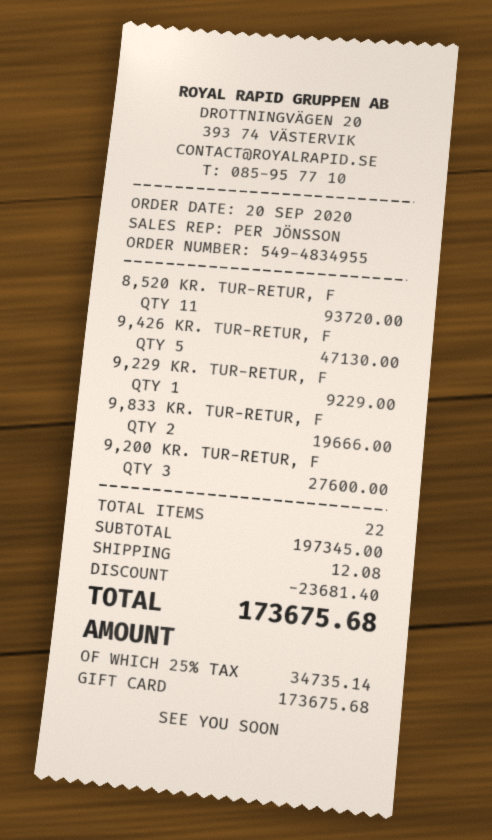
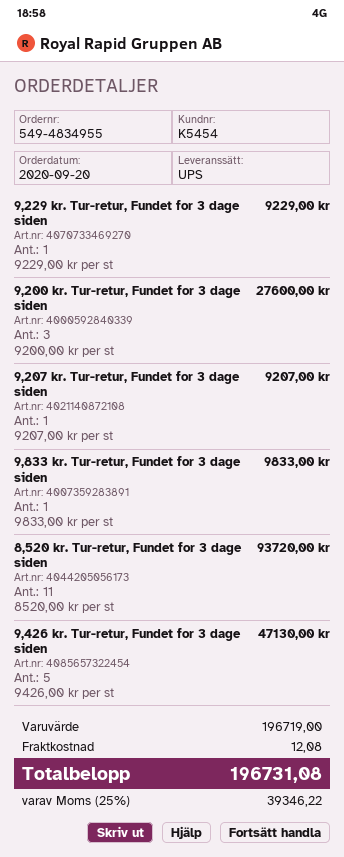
9,833 KR. TUR-RETUR, F: 2 for 19666.00 -> 1 for 9833.00
9,207 kr. Tur-retur, Fundet for 3 dage siden: none -> 1 for 9207.00
subtotal: 197345.00 -> 196719.00
discount: 23681.40 -> none
tax: 25% = 34735.14 -> 25% = 39346.22
total: 173675.68 -> 196731.08

